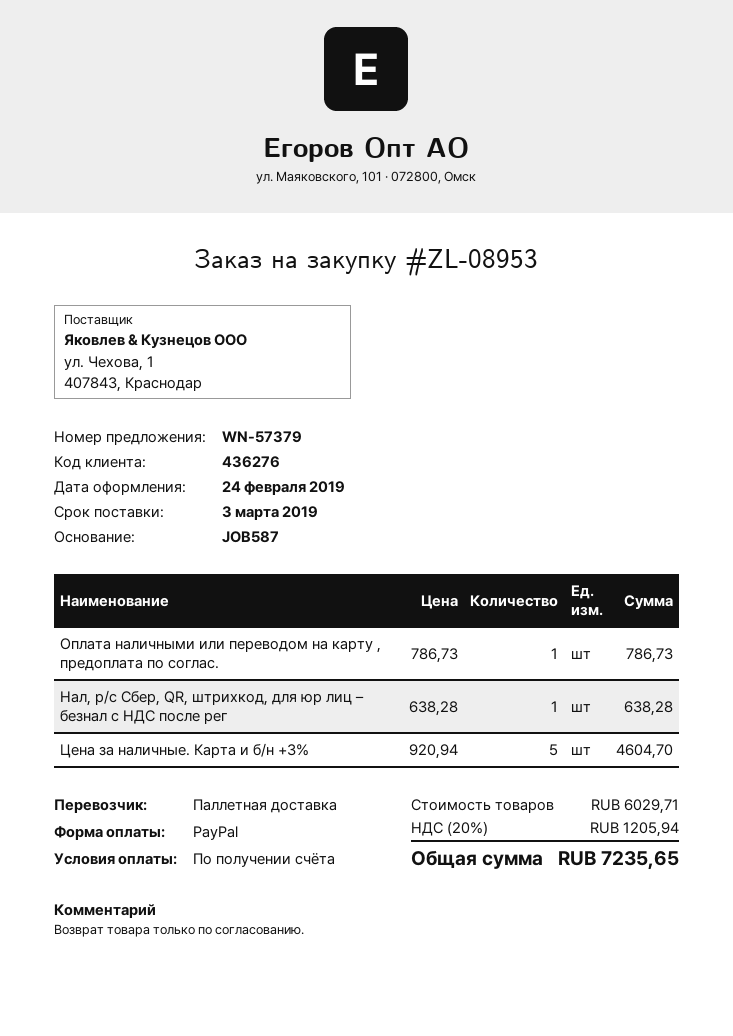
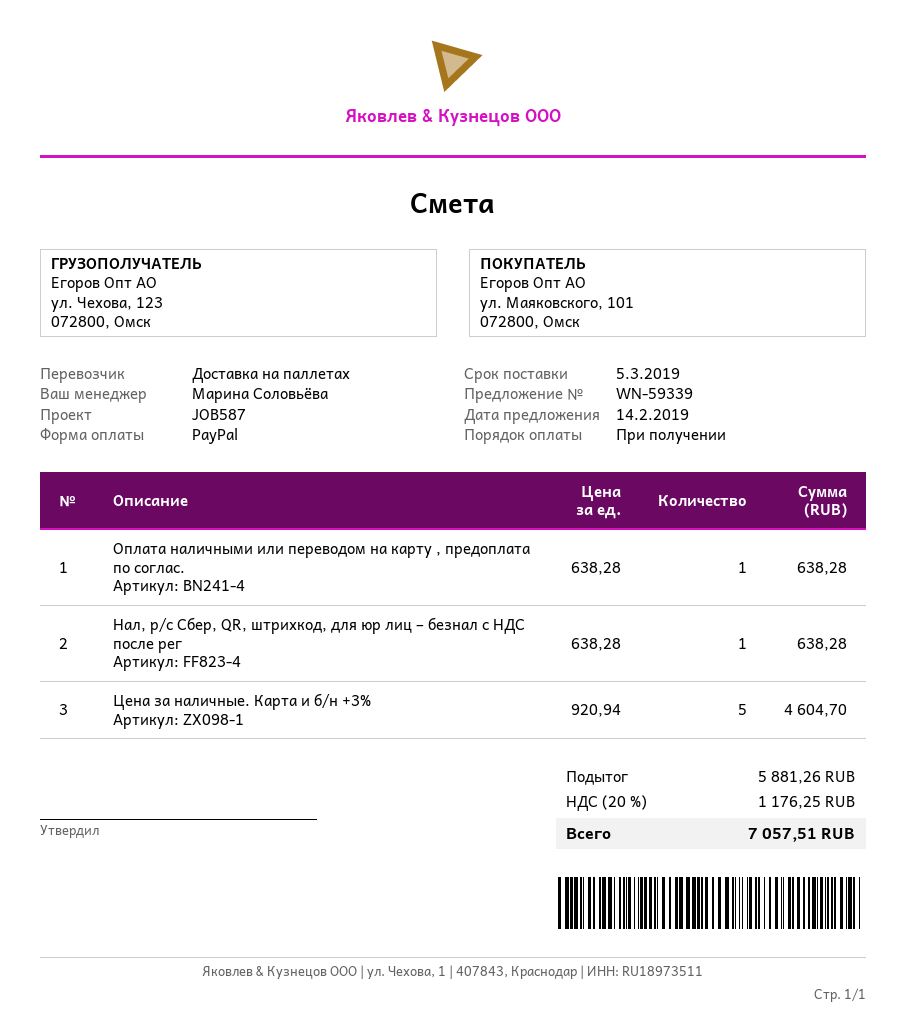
quote number: WN-57379 -> WN-59339
delivery date: 2019-03-03 -> 2019-03-05
Оплата наличными или переводом на карту , предоплата по соглас.: 1 x 786.73 = 786.73 -> 1 x 638.28 = 638.28
subtotal: 6029.71 -> 5881.26
tax: 20% = 1205.94 -> 20% = 1176.25
total: 7235.65 -> 7057.51

